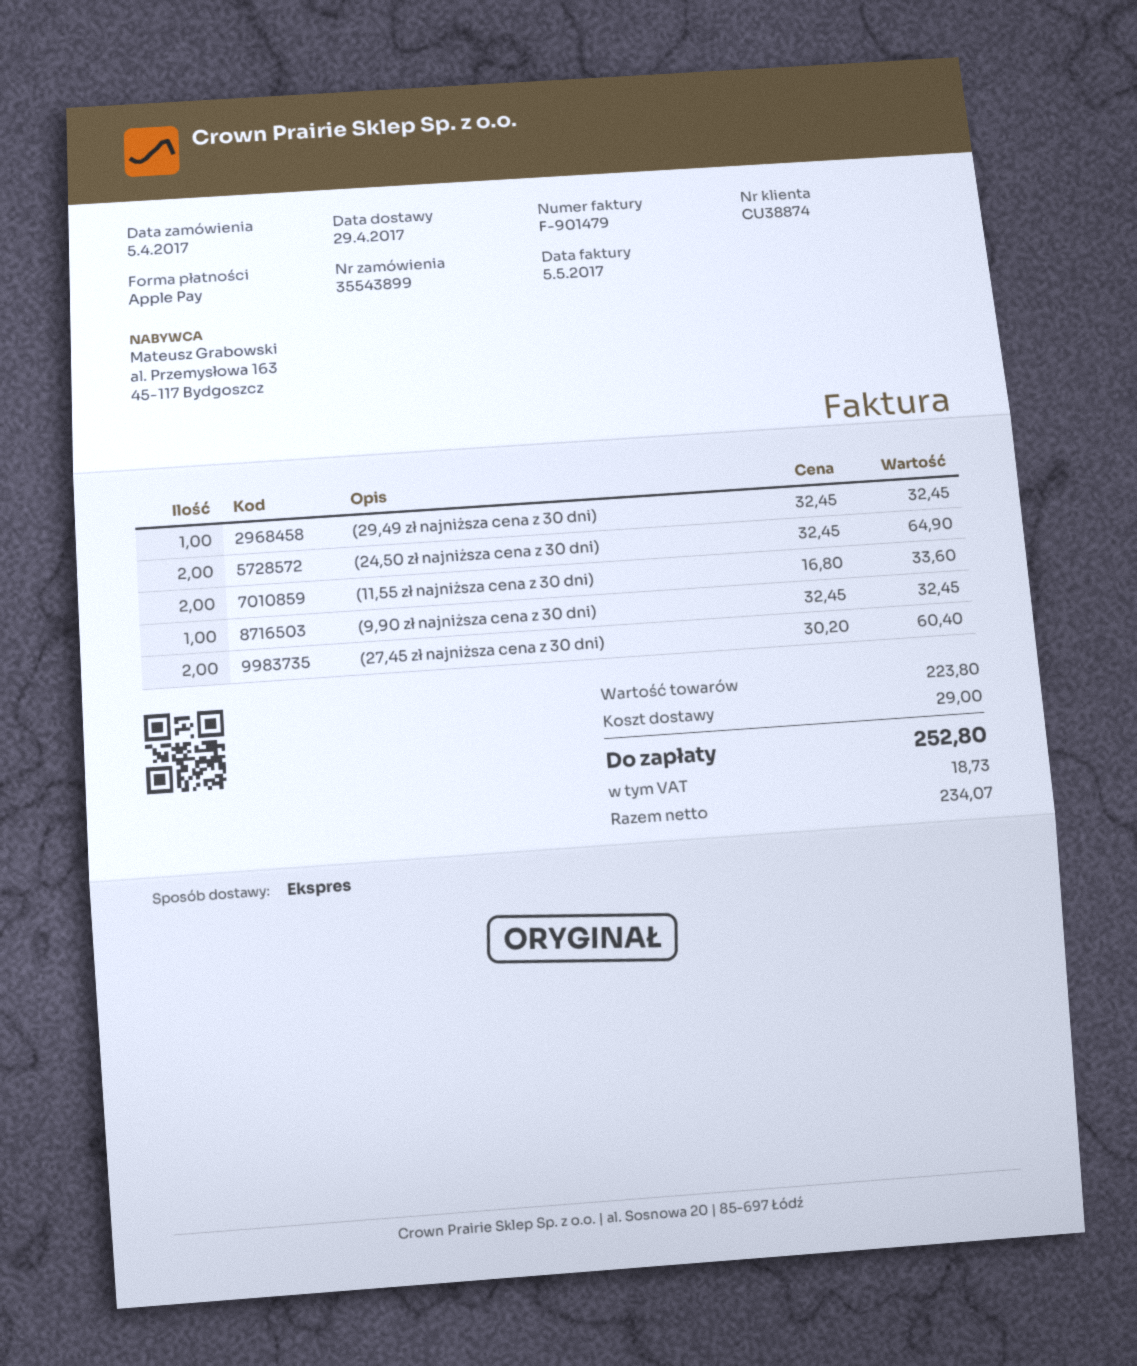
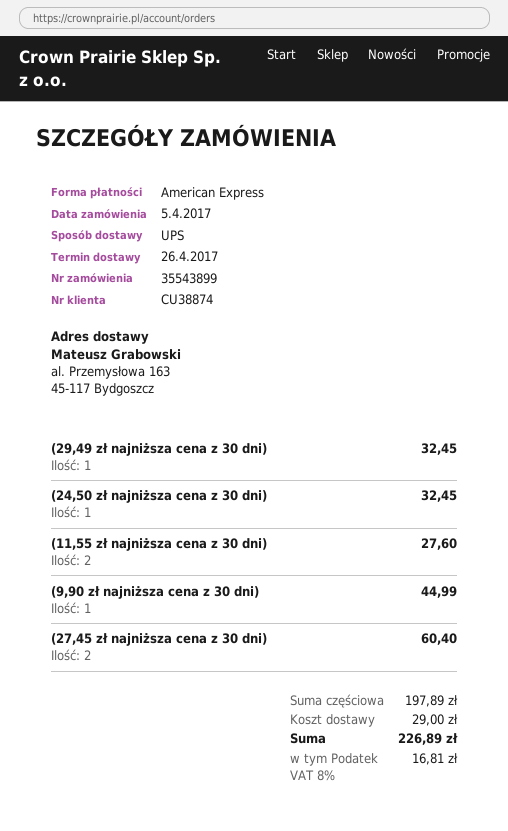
delivery date: 2017-04-29 -> 2017-04-26
payment method: Apple Pay -> American Express
shipping method: express -> UPS
(24,50 zł najniższa cena z 30 dni): 2 for 64.90 -> 1 for 32.45
(11,55 zł najniższa cena z 30 dni): 2 for 33.60 -> 2 for 27.60
(9,90 zł najniższa cena z 30 dni): 1 for 32.45 -> 1 for 44.99
subtotal: 223.80 -> 197.89
tax: 18.73 -> 16.81
total: 252.80 -> 226.89

